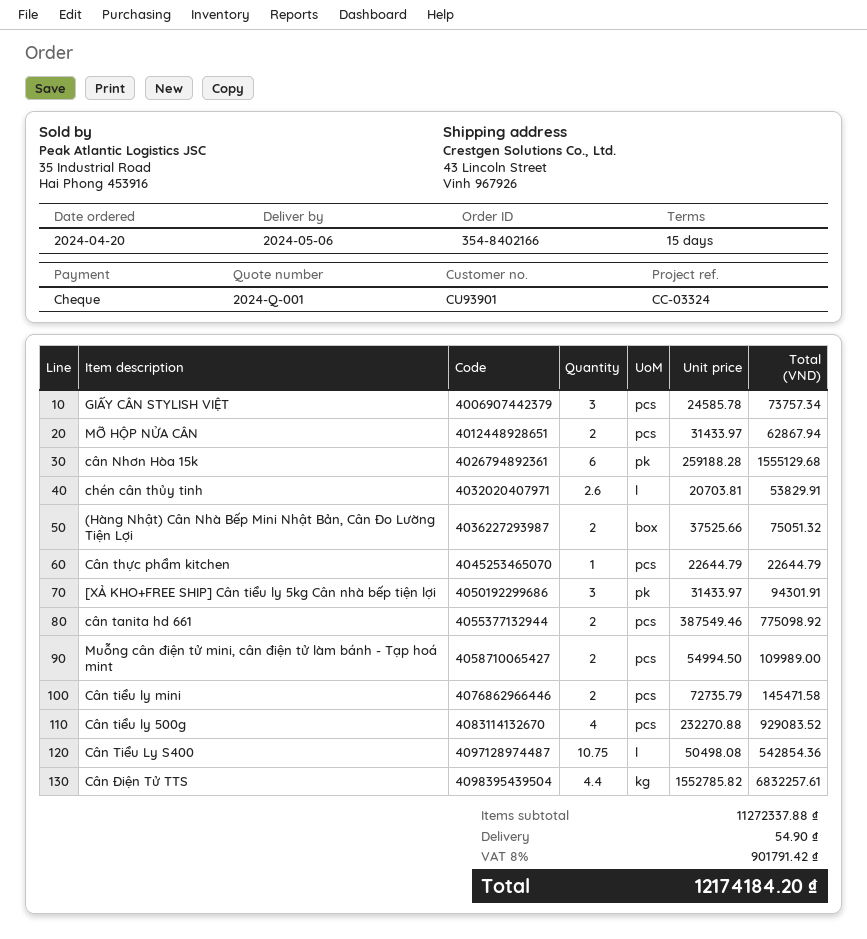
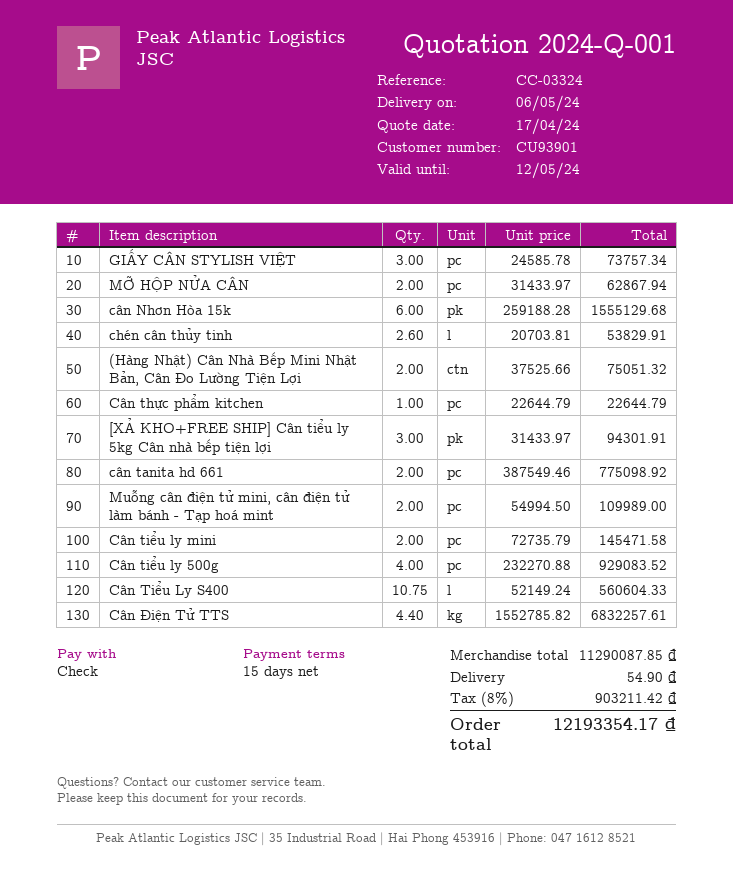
Cân Tiểu Ly S400: 10.75 x 50498.08 = 542854.36 -> 10.75 x 52149.24 = 560604.33
subtotal: 11272337.88 -> 11290087.85
tax: 8% = 901791.42 -> 8% = 903211.42
total: 12174184.20 -> 12193354.17

